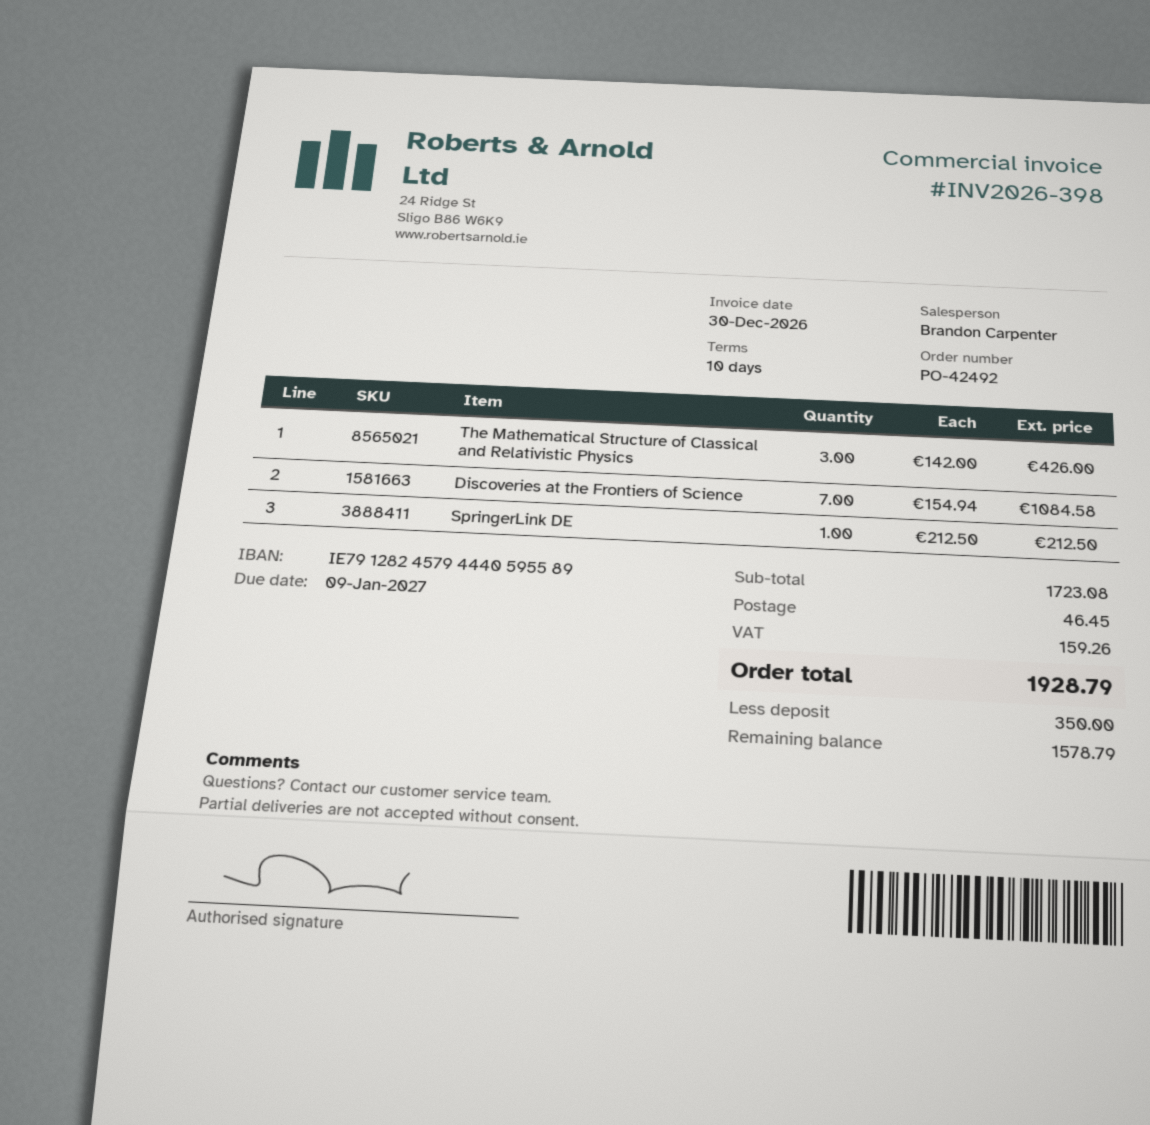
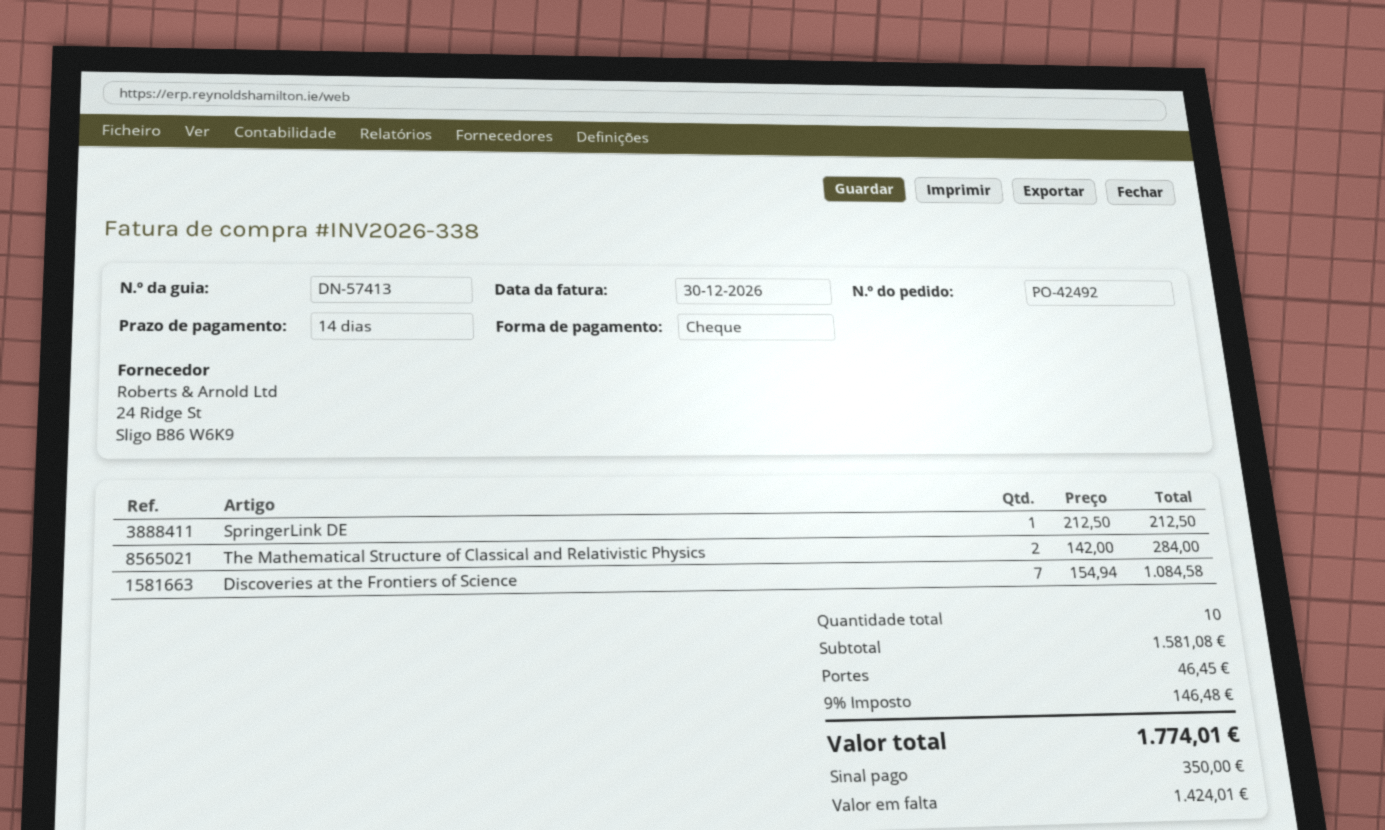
invoice number: INV2026-398 -> INV2026-338
payment terms: 10 days -> 14 days
The Mathematical Structure of Classical and Relativistic Physics: 3 x 142.00 = 426.00 -> 2 x 142.00 = 284.00
subtotal: 1723.08 -> 1581.08
tax: 159.26 -> 146.48
total: 1928.79 -> 1774.01
balance: 1578.79 -> 1424.01

